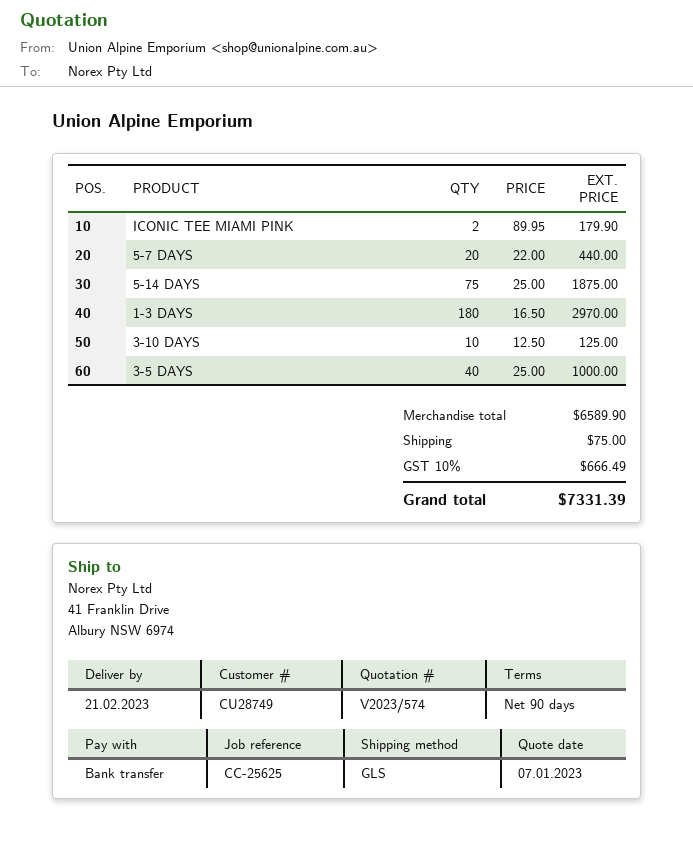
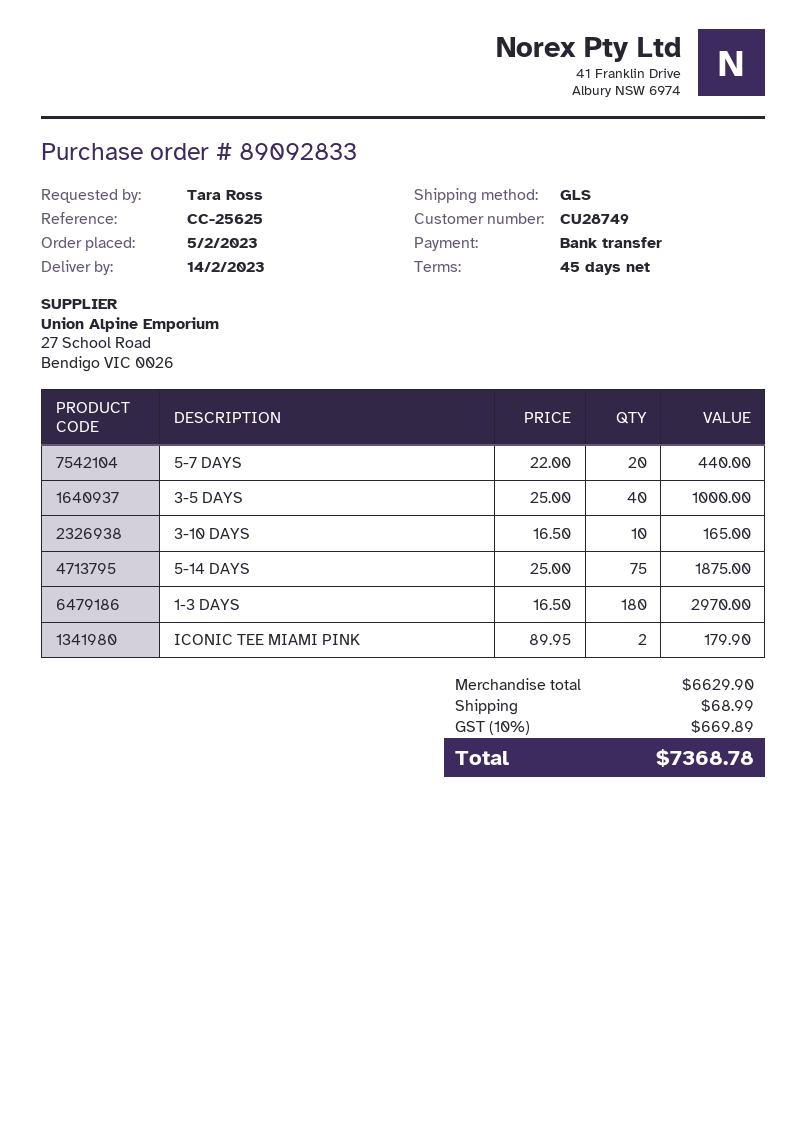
delivery date: 2023-02-21 -> 2023-02-14
payment terms: 90 days -> 45 days
3-10 DAYS: 10 x 12.50 = 125.00 -> 10 x 16.50 = 165.00
subtotal: 6589.90 -> 6629.90
shipping: 75.00 -> 68.99
tax: 10% = 666.49 -> 10% = 669.89
total: 7331.39 -> 7368.78

